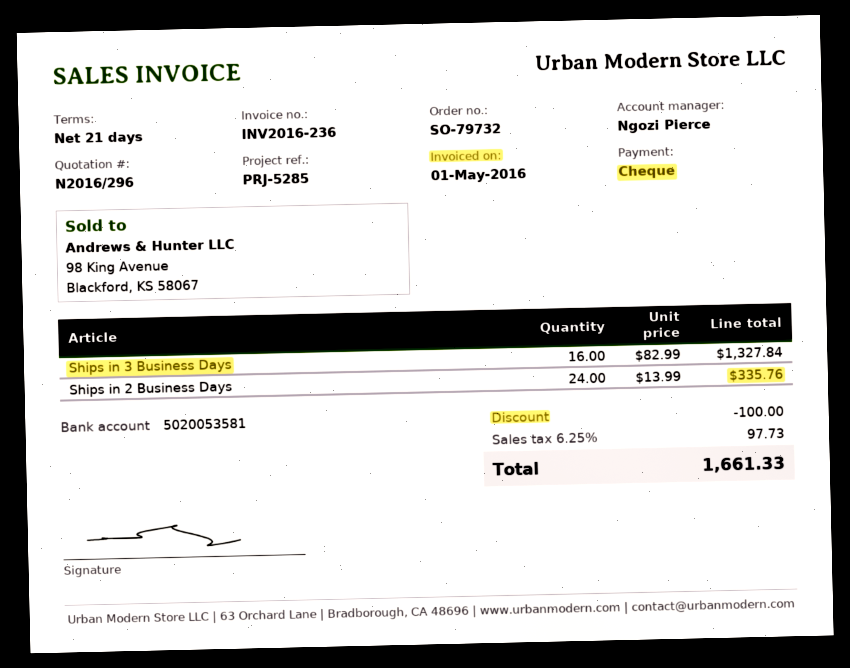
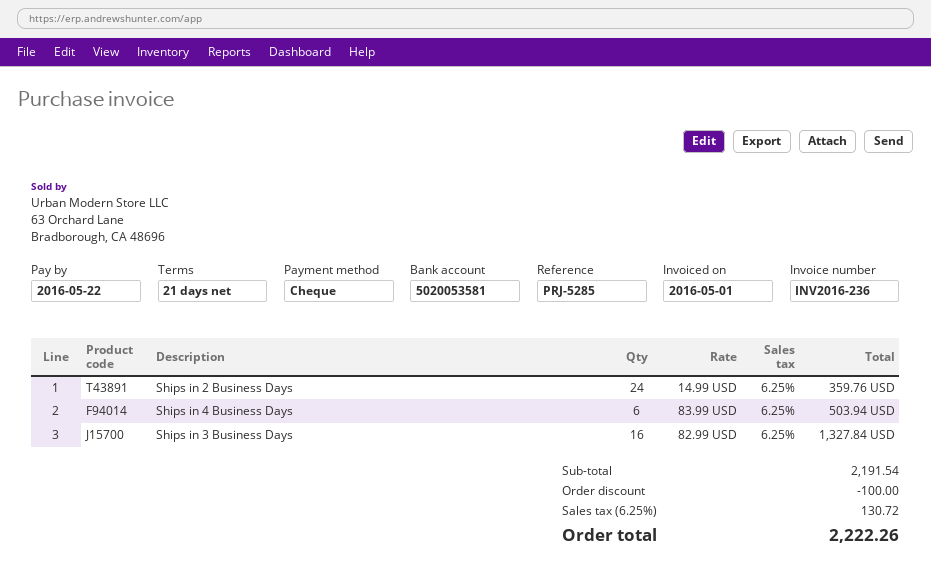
Ships in 2 Business Days: 24 x 13.99 = 335.76 -> 24 x 14.99 = 359.76
Ships in 4 Business Days: none -> 6 x 83.99 = 503.94
tax: 6.25% = 97.73 -> 6.25% = 130.72
total: 1661.33 -> 2222.26

